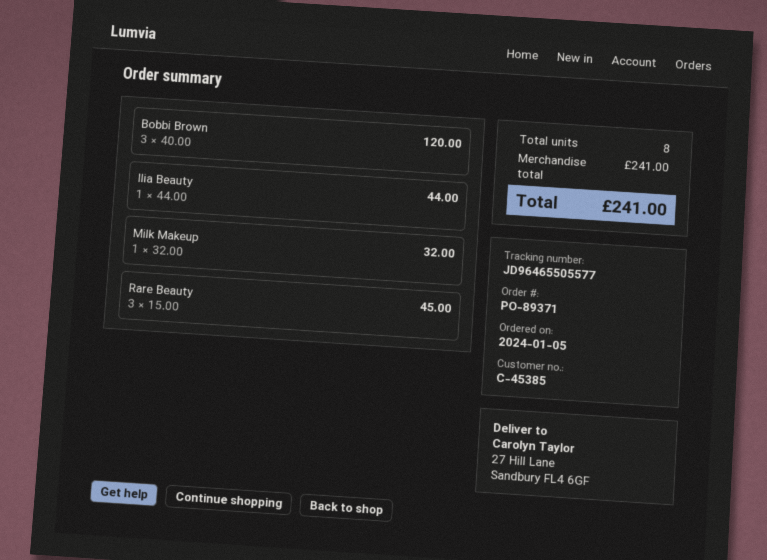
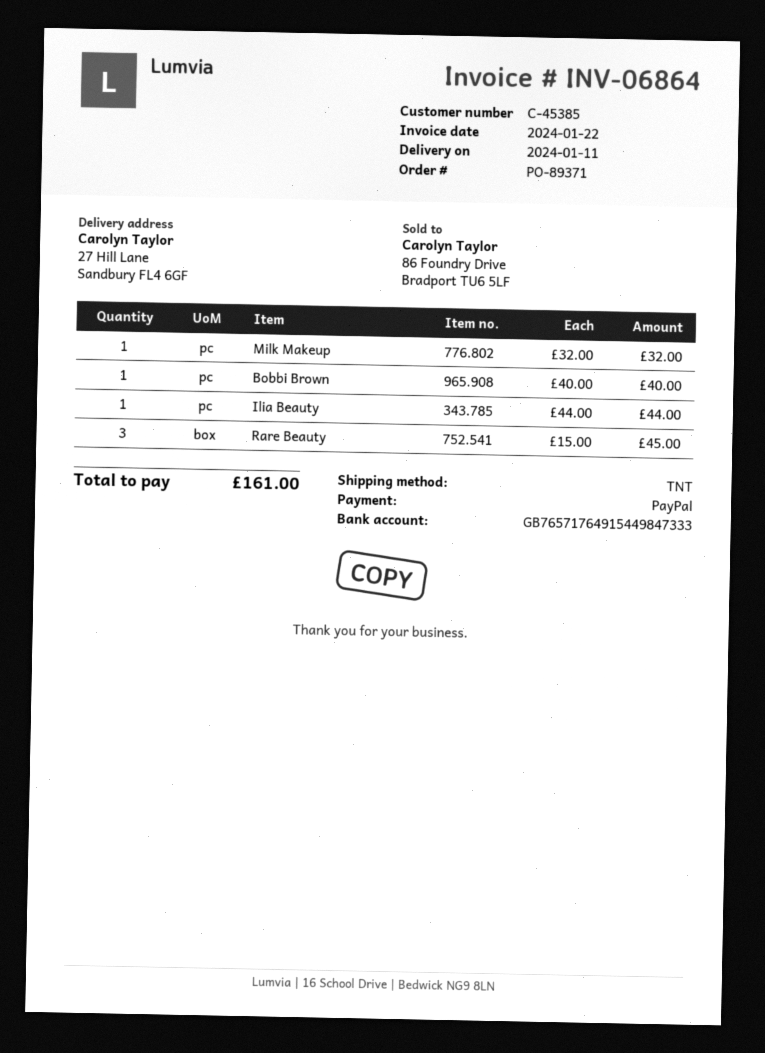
Bobbi Brown: 3 x 40.00 = 120.00 -> 1 x 40.00 = 40.00
total: 241.00 -> 161.00

